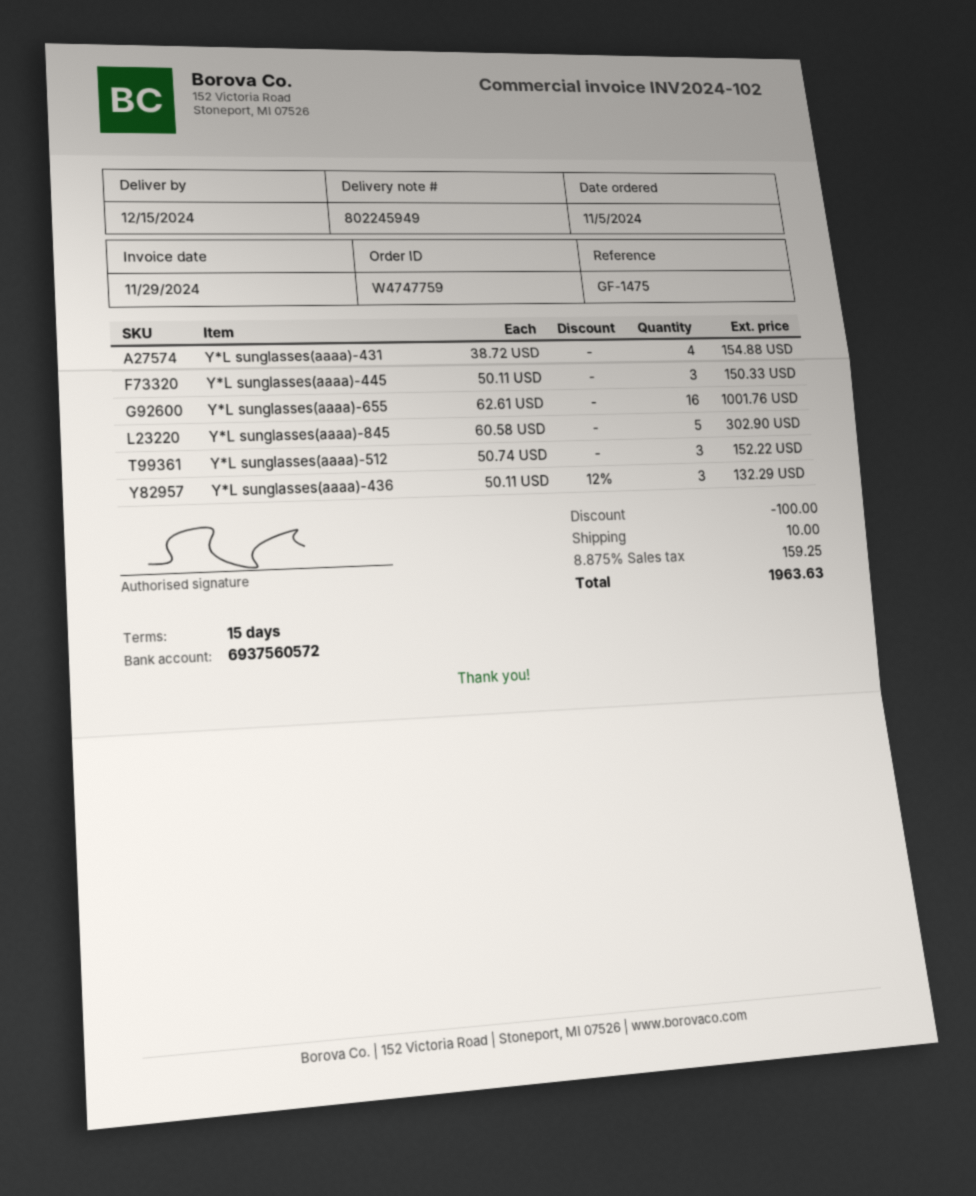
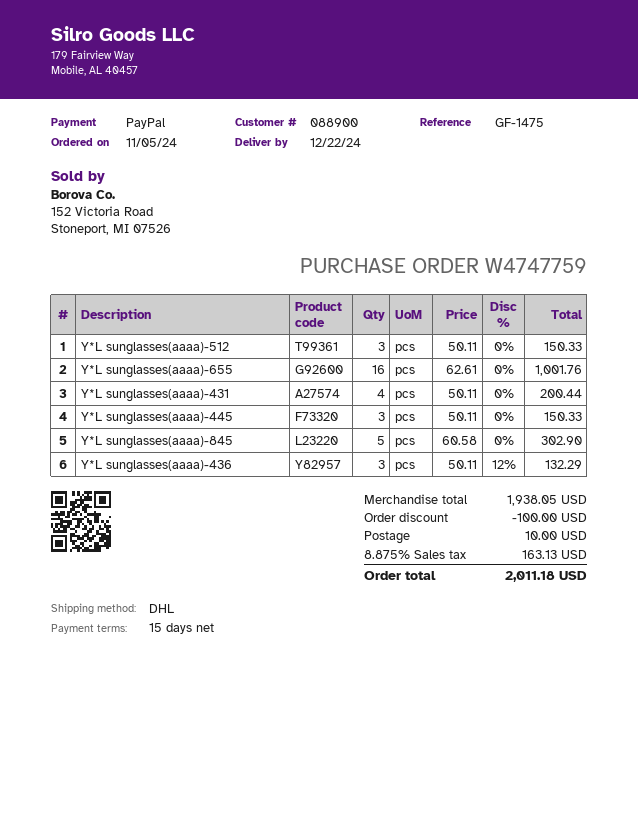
delivery date: 2024-12-15 -> 2024-12-22
Y*L sunglasses(aaaa)-431: 4 x 38.72 = 154.88 -> 4 x 50.11 = 200.44
Y*L sunglasses(aaaa)-512: 3 x 50.74 = 152.22 -> 3 x 50.11 = 150.33
tax: 8.875% = 159.25 -> 8.875% = 163.13
total: 1963.63 -> 2011.18

